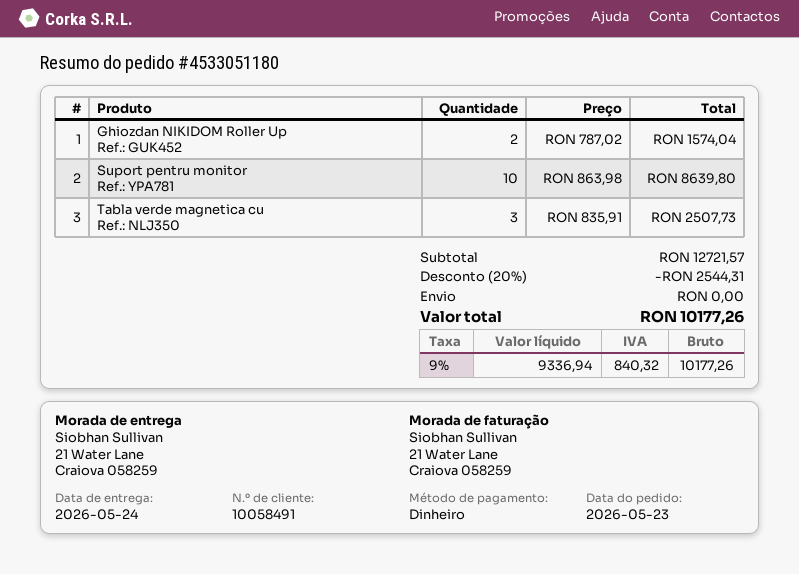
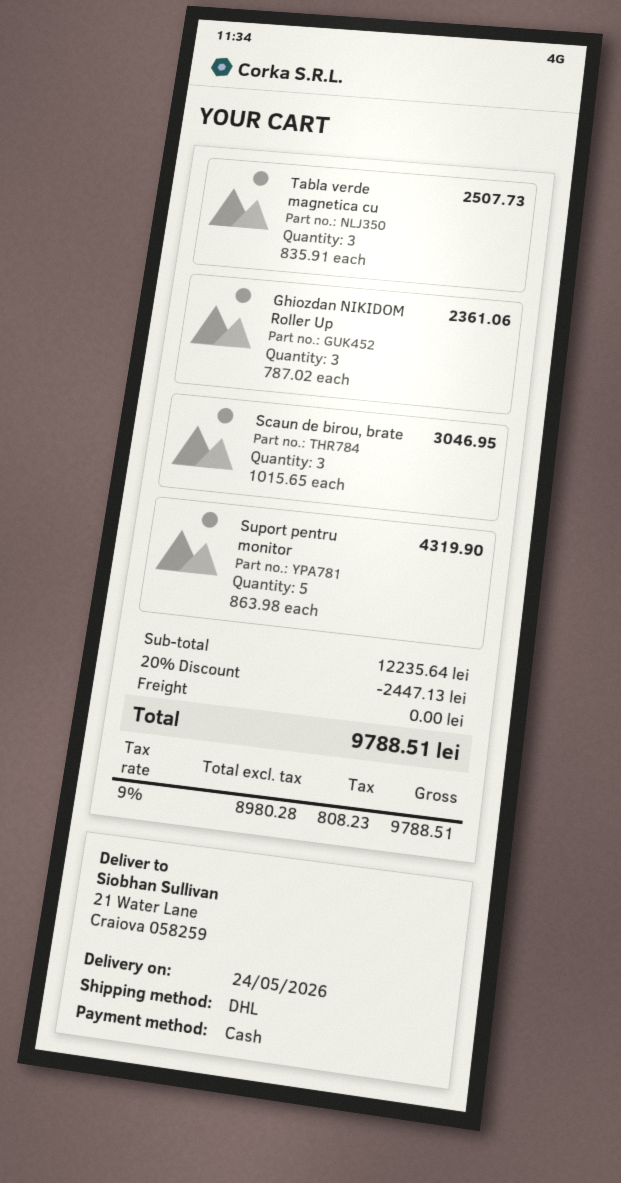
Ghiozdan NIKIDOM Roller Up: 2 x 787.02 = 1574.04 -> 3 x 787.02 = 2361.06
Suport pentru monitor: 10 x 863.98 = 8639.80 -> 5 x 863.98 = 4319.90
Scaun de birou, brate: none -> 3 x 1015.65 = 3046.95
subtotal: 12721.57 -> 12235.64
discount: 20% = 2544.31 -> 20% = 2447.13
net: 9336.94 -> 8980.28
tax: 9% = 840.32 -> 9% = 808.23
total: 10177.26 -> 9788.51

